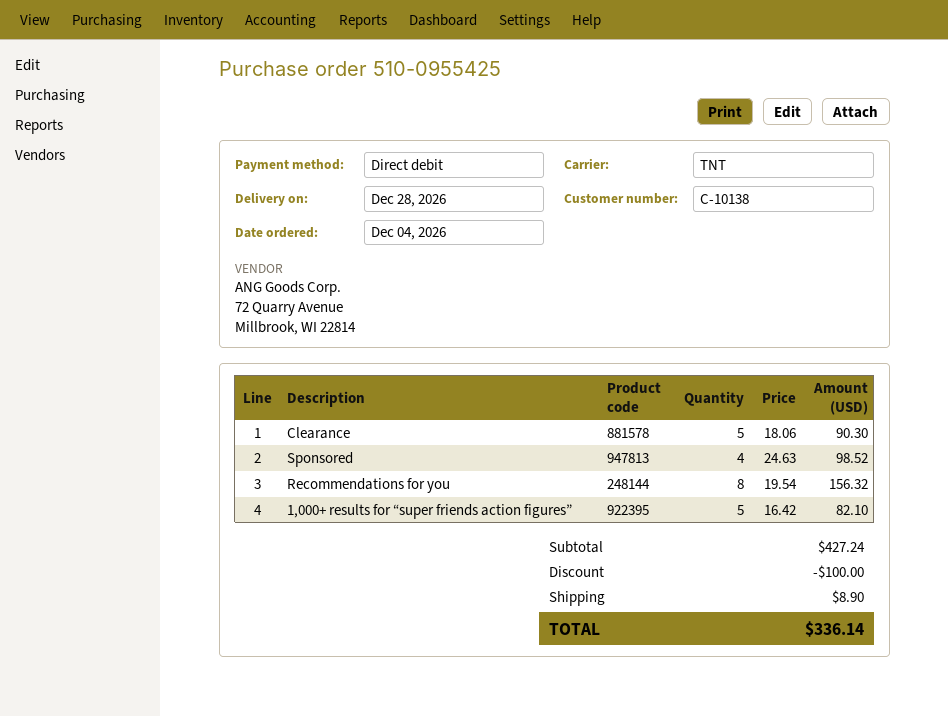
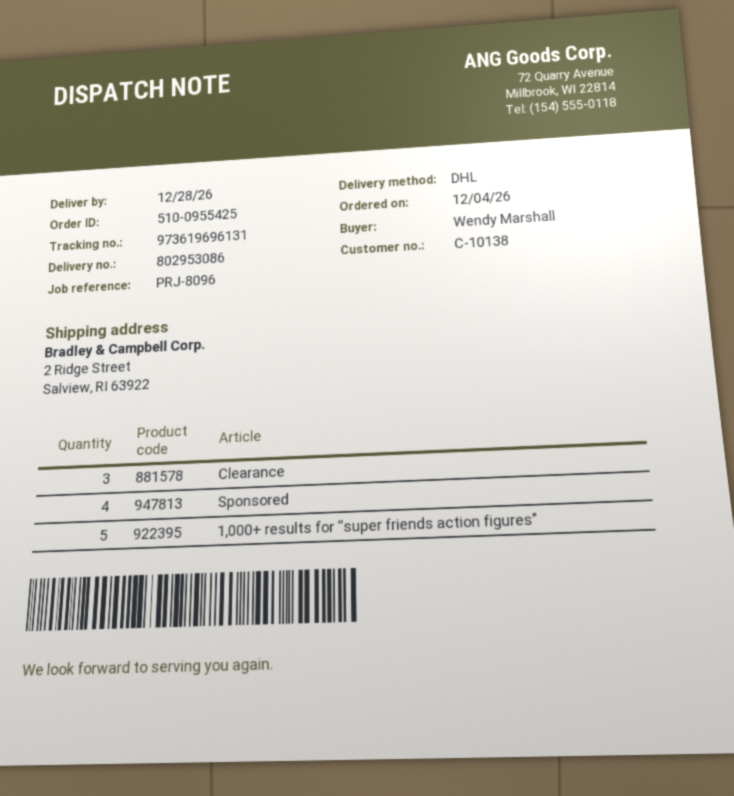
shipping method: TNT -> DHL
Clearance: 5 -> 3
Recommendations for you: 8 -> none

